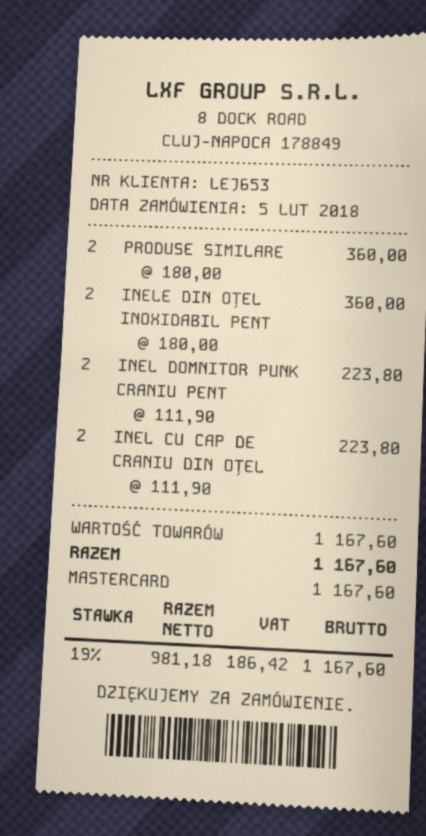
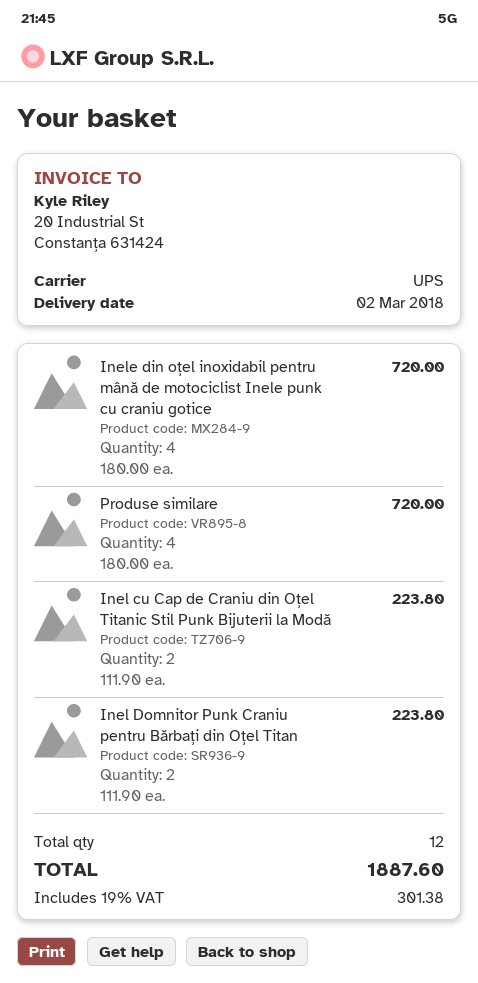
PRODUSE SIMILARE: 2 x 180.00 = 360.00 -> 4 x 180.00 = 720.00
INELE DIN OȚEL INOXIDABIL PENT: 2 x 180.00 = 360.00 -> 4 x 180.00 = 720.00
tax: 19% = 186.42 -> 19% = 301.38
total: 1167.60 -> 1887.60

